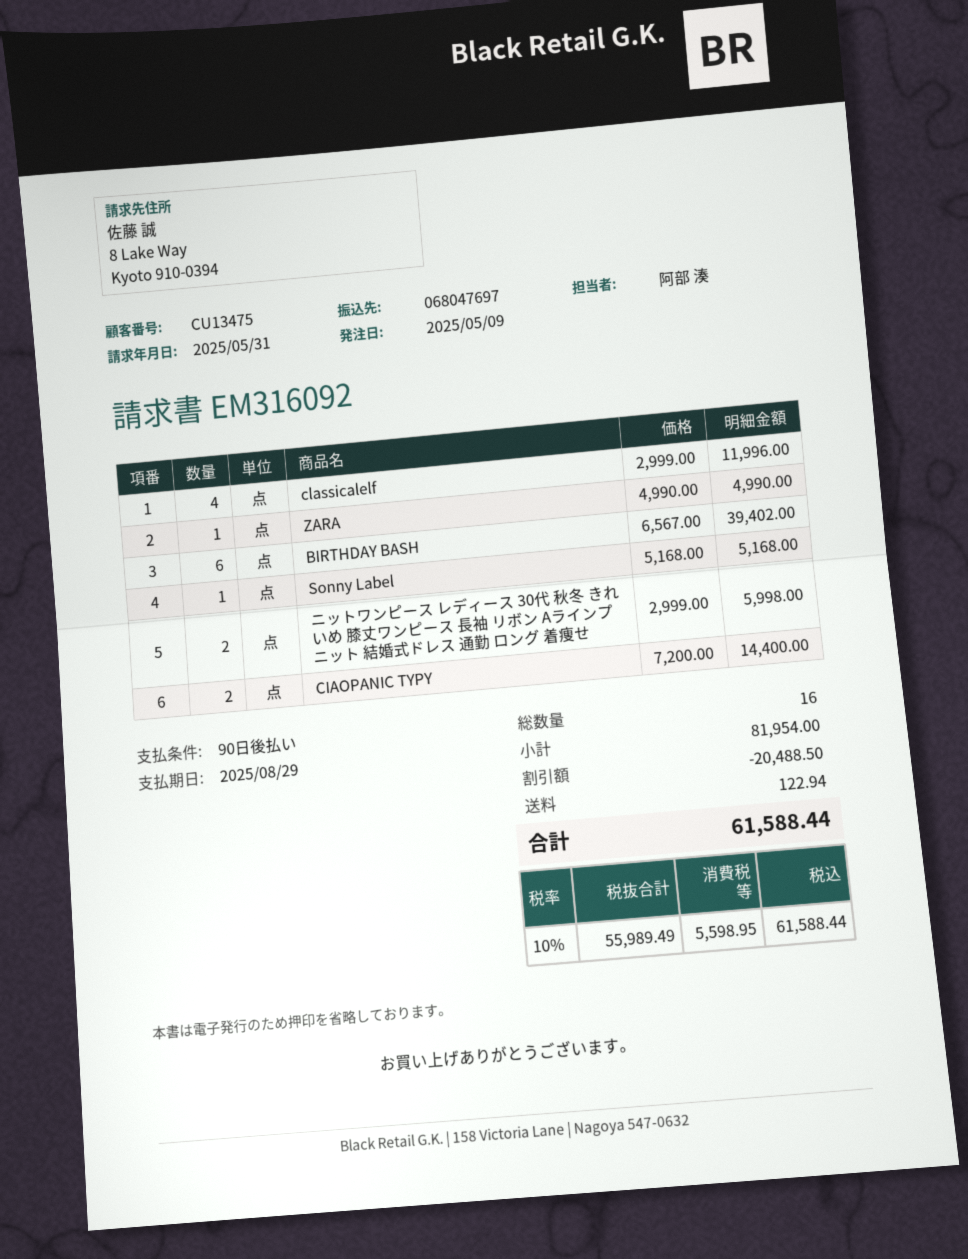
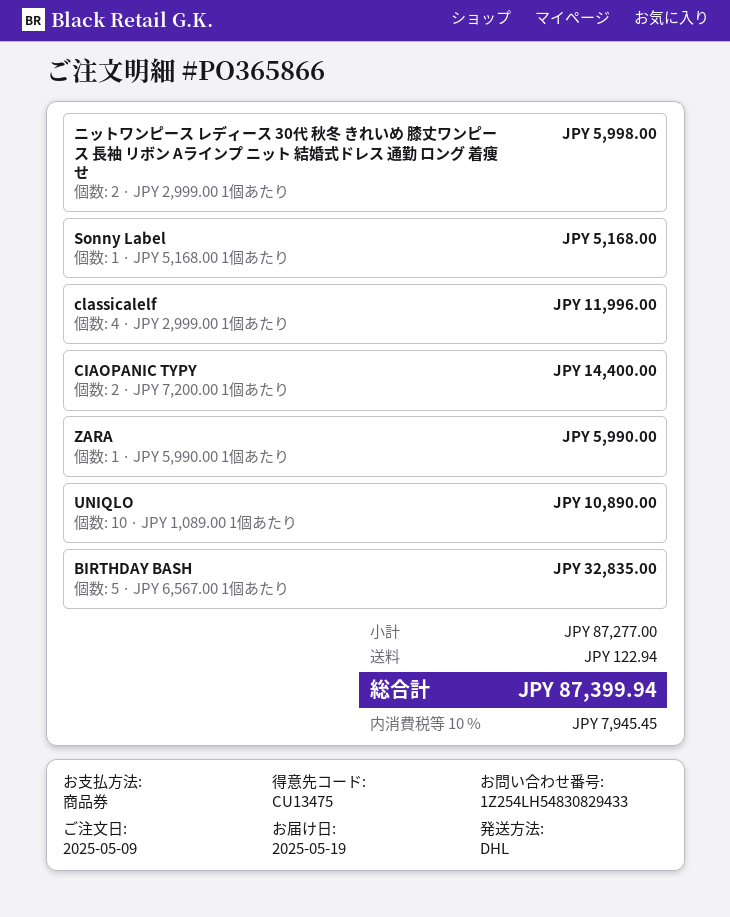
ZARA: 1 x 4990.00 = 4990.00 -> 1 x 5990.00 = 5990.00
BIRTHDAY BASH: 6 x 6567.00 = 39402.00 -> 5 x 6567.00 = 32835.00
UNIQLO: none -> 10 x 1089.00 = 10890.00
subtotal: 81954.00 -> 87277.00
discount: 20488.50 -> none
tax: 10% = 5598.95 -> 10% = 7945.45
total: 61588.44 -> 87399.94

